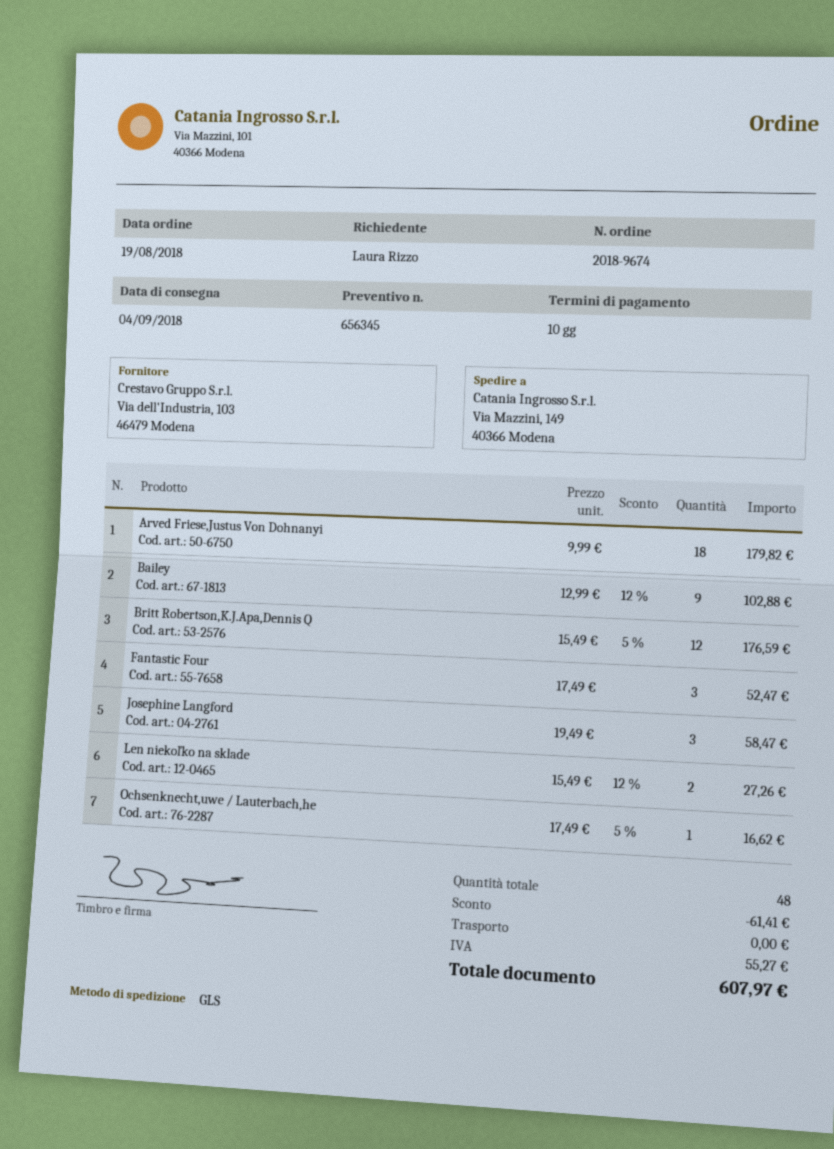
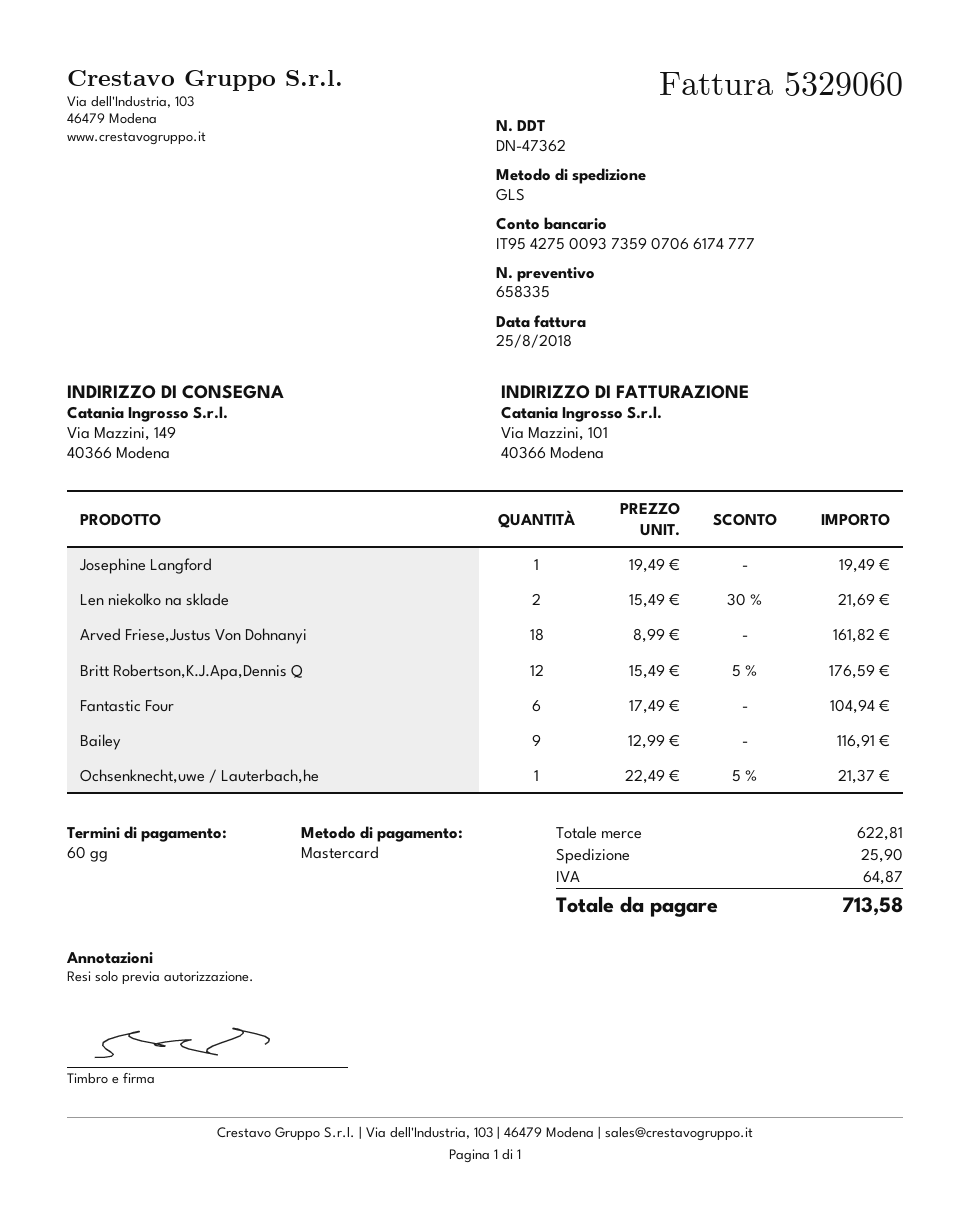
quote number: 656345 -> 658335
payment terms: 10 days -> 60 days
Arved Friese,Justus Von Dohnanyi: 18 x 9.99 = 179.82 -> 18 x 8.99 = 161.82
Bailey: 9 x 12.99 - 12% = 102.88 -> 9 x 12.99 = 116.91
Fantastic Four: 3 x 17.49 = 52.47 -> 6 x 17.49 = 104.94
Josephine Langford: 3 x 19.49 = 58.47 -> 1 x 19.49 = 19.49
Len niekoľko na sklade: 2 x 15.49 - 12% = 27.26 -> 2 x 15.49 - 30% = 21.69
Ochsenknecht,uwe / Lauterbach,he: 1 x 17.49 - 5% = 16.62 -> 1 x 22.49 - 5% = 21.37
discount: 61.41 -> none
shipping: 0.00 -> 25.90
tax: 55.27 -> 64.87
total: 607.97 -> 713.58

